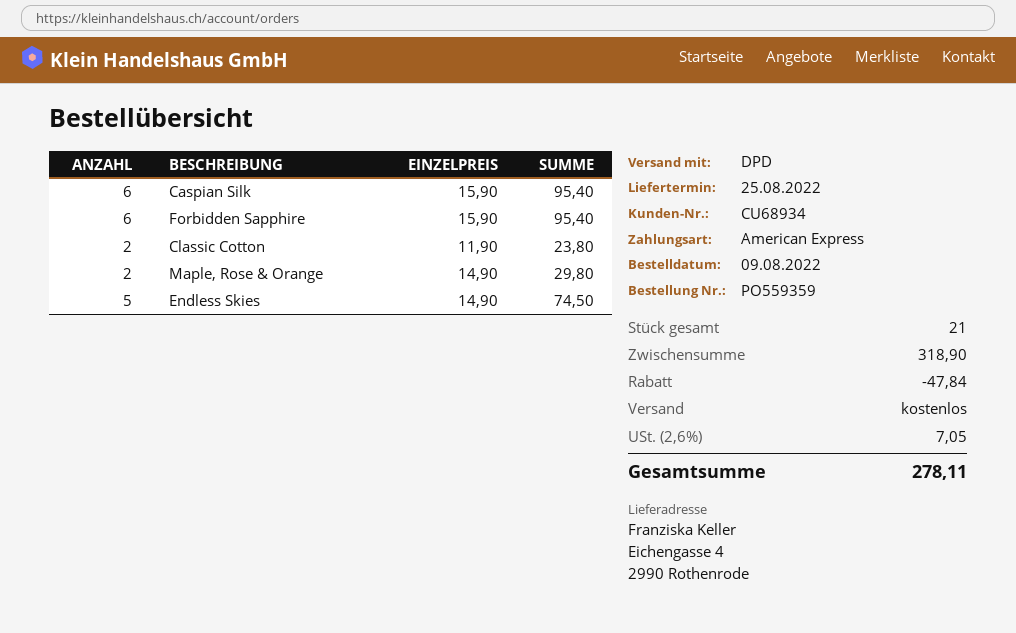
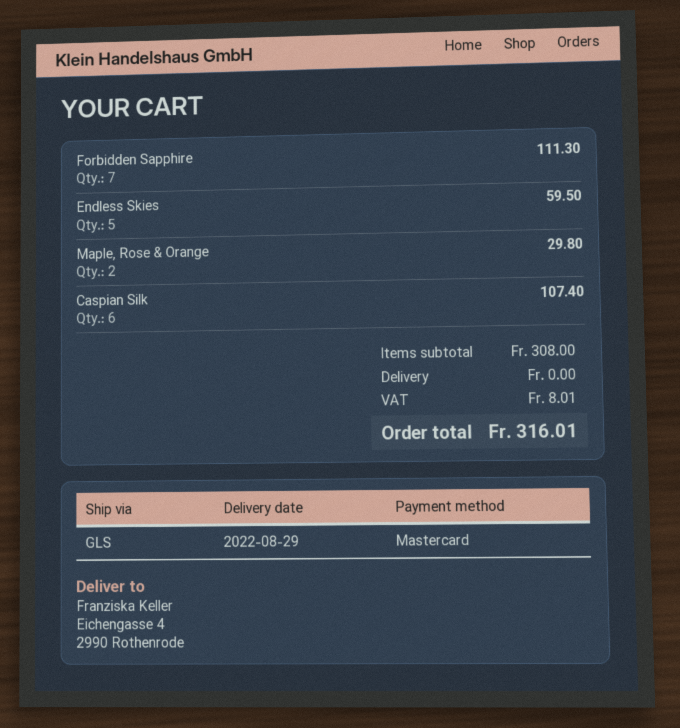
delivery date: 2022-08-25 -> 2022-08-29
payment method: American Express -> Mastercard
shipping method: DPD -> GLS
Caspian Silk: 6 for 95.40 -> 6 for 107.40
Forbidden Sapphire: 6 for 95.40 -> 7 for 111.30
Classic Cotton: 2 for 23.80 -> none
Endless Skies: 5 for 74.50 -> 5 for 59.50
subtotal: 318.90 -> 308.00
discount: 47.84 -> none
tax: 7.05 -> 8.01
total: 278.11 -> 316.01

